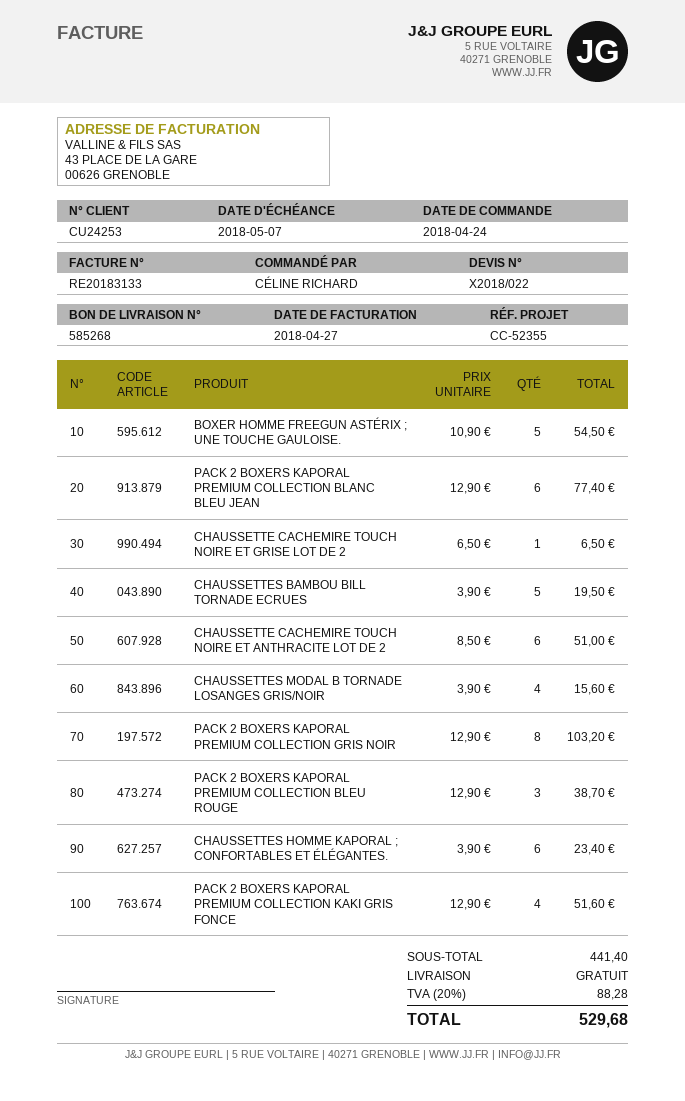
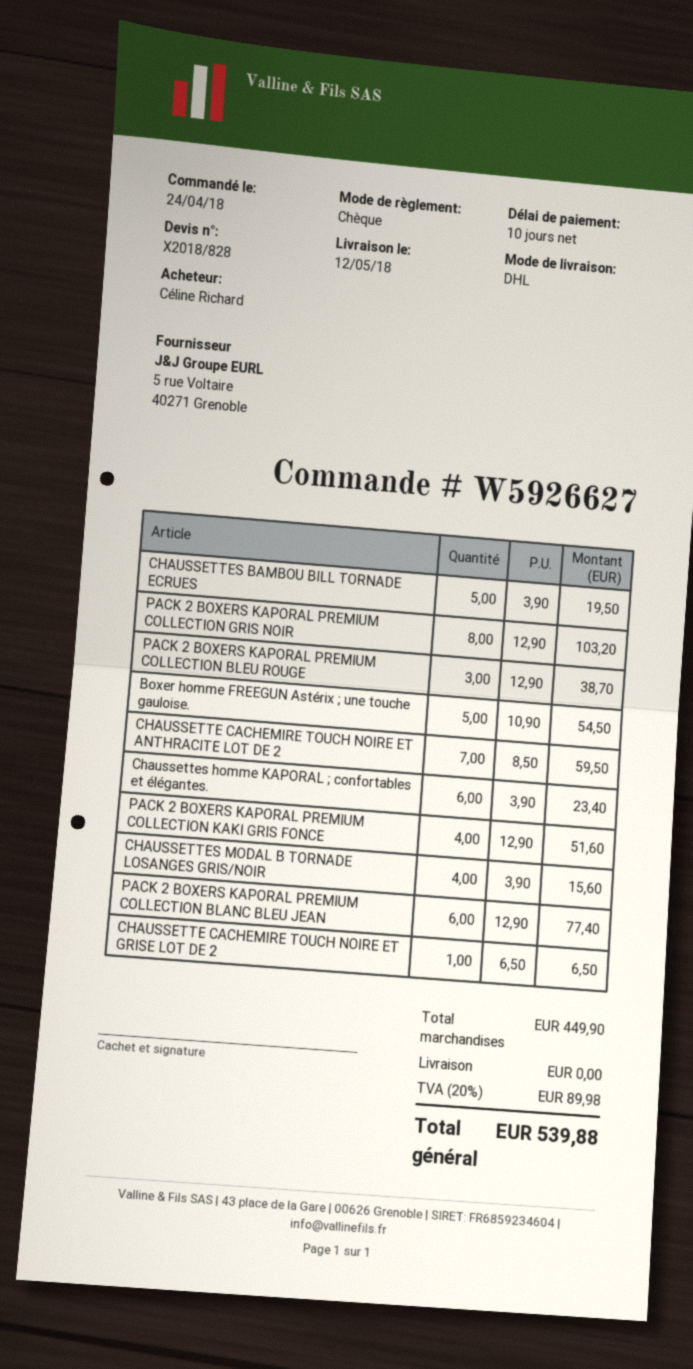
quote number: X2018/022 -> X2018/828
CHAUSSETTE CACHEMIRE TOUCH NOIRE ET ANTHRACITE LOT DE 2: 6 x 8.50 = 51.00 -> 7 x 8.50 = 59.50
subtotal: 441.40 -> 449.90
tax: 20% = 88.28 -> 20% = 89.98
total: 529.68 -> 539.88

